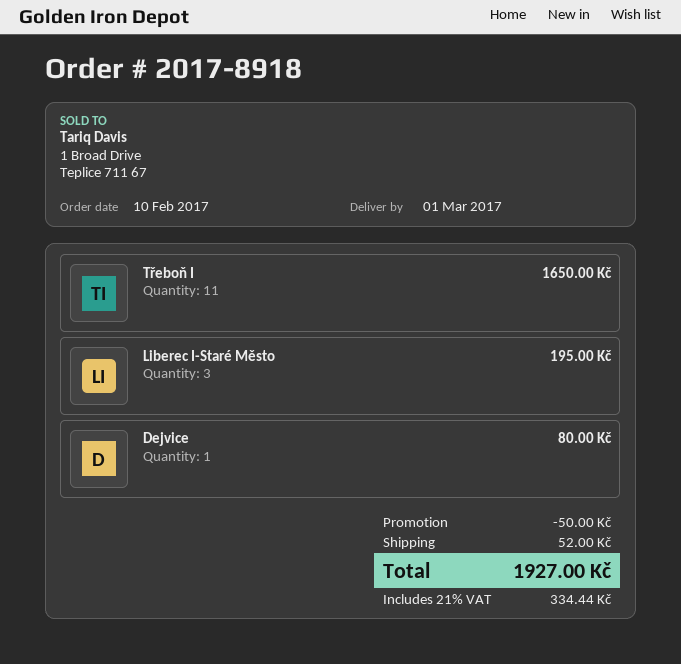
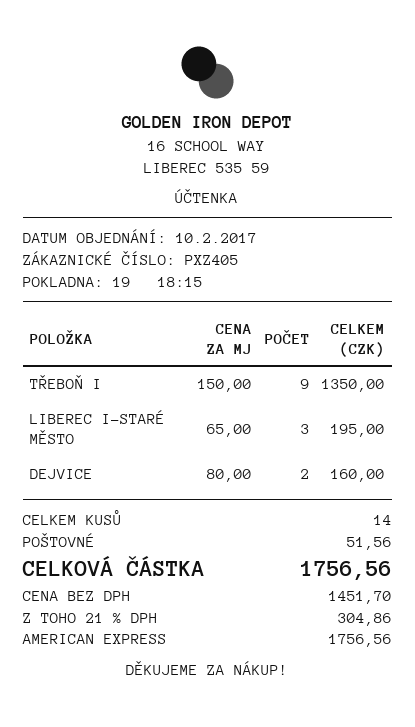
Třeboň I: 11 for 1650.00 -> 9 for 1350.00
Dejvice: 1 for 80.00 -> 2 for 160.00
discount: 50.00 -> none
shipping: 52.00 -> 51.56
tax: 21% = 334.44 -> 21% = 304.86
total: 1927.00 -> 1756.56

